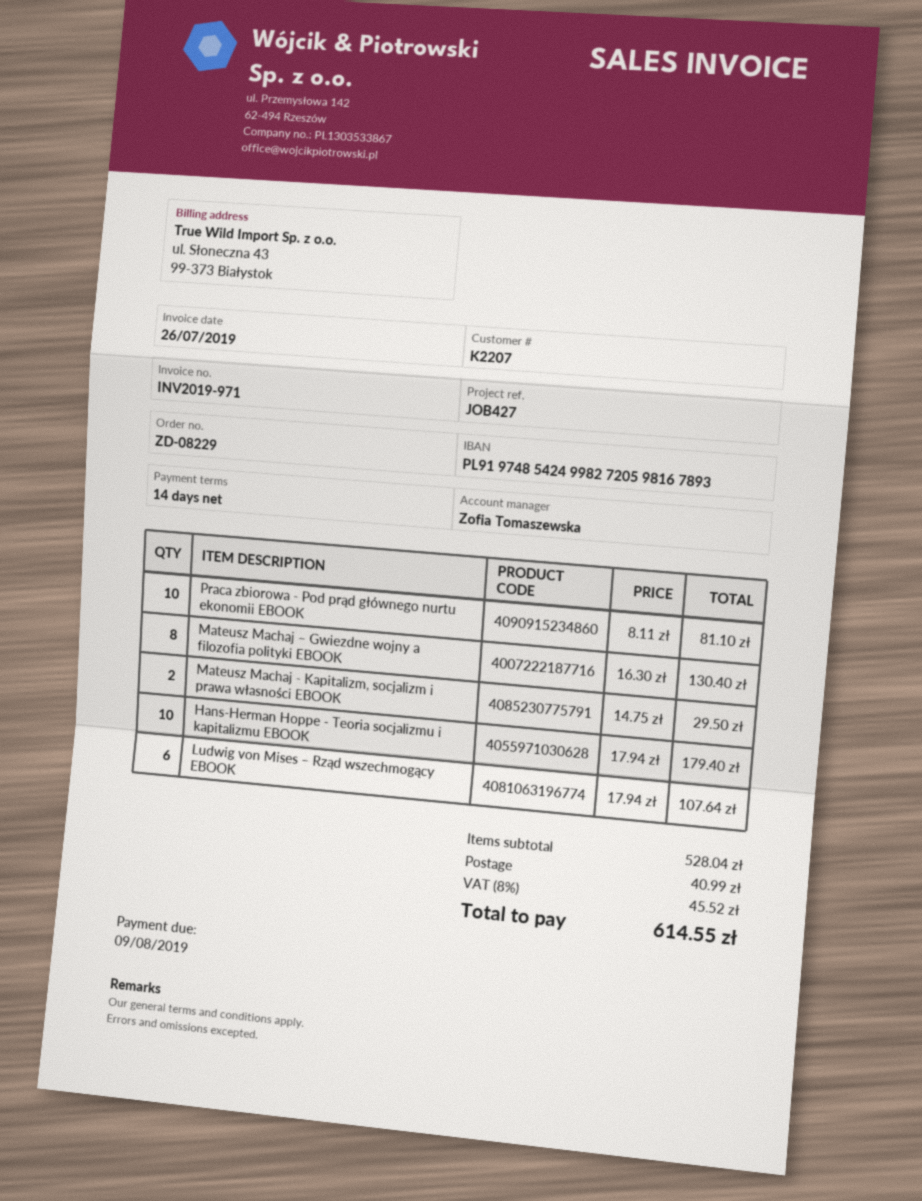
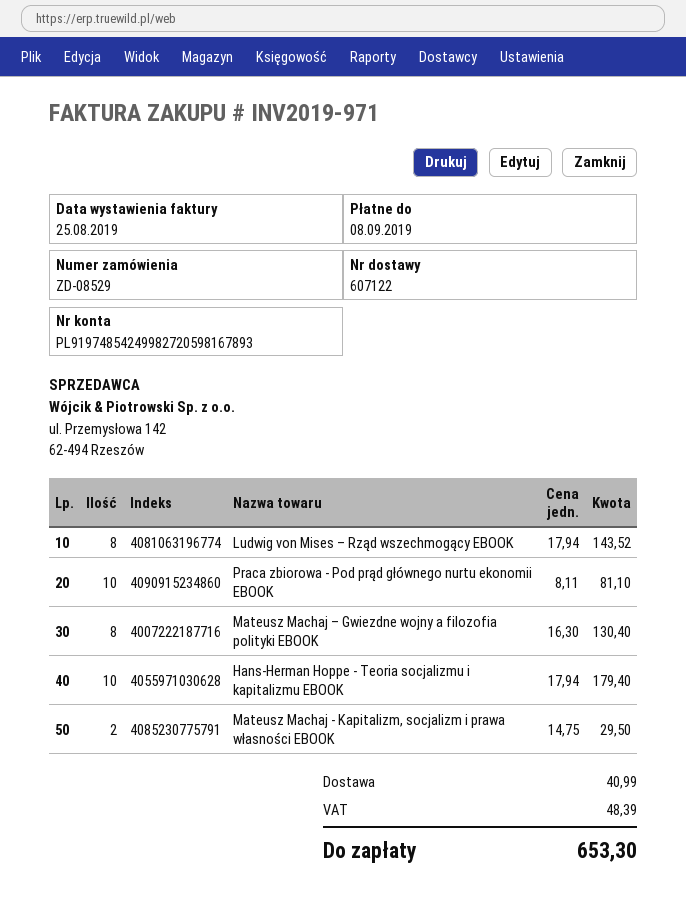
order number: ZD-08229 -> ZD-08529
invoice date: 2019-07-26 -> 2019-08-25
due date: 2019-08-09 -> 2019-09-08
Ludwig von Mises – Rząd wszechmogący EBOOK: 6 x 17.94 = 107.64 -> 8 x 17.94 = 143.52
tax: 45.52 -> 48.39
total: 614.55 -> 653.30

